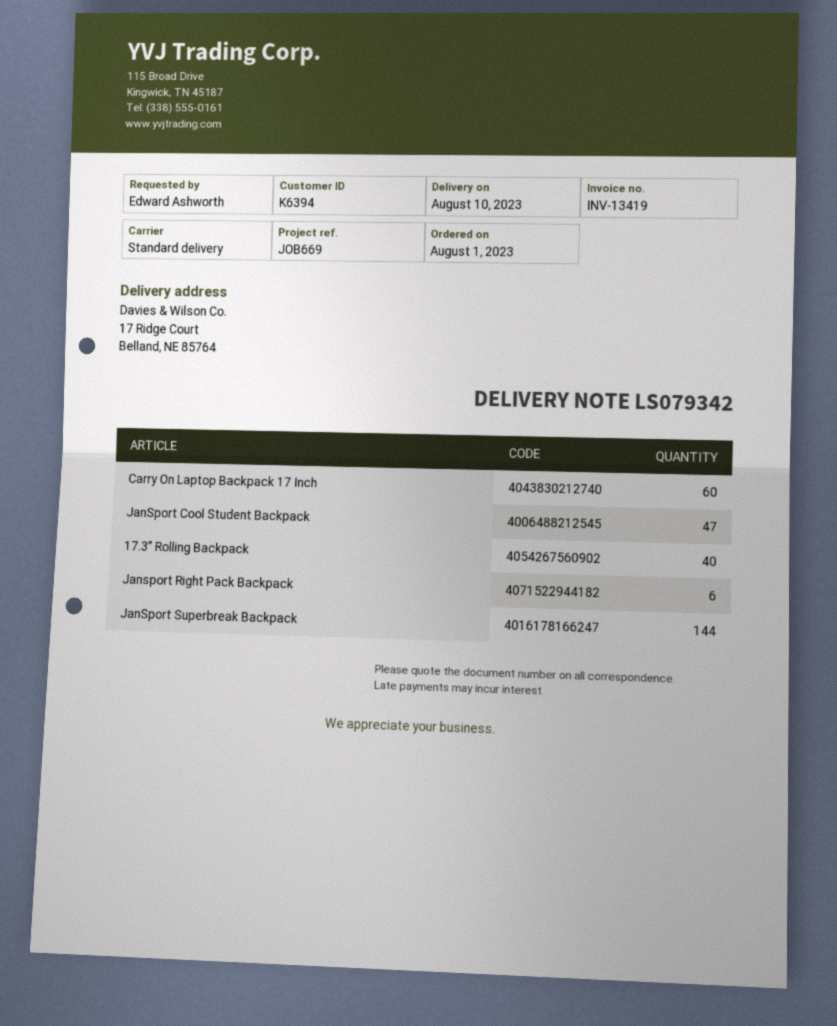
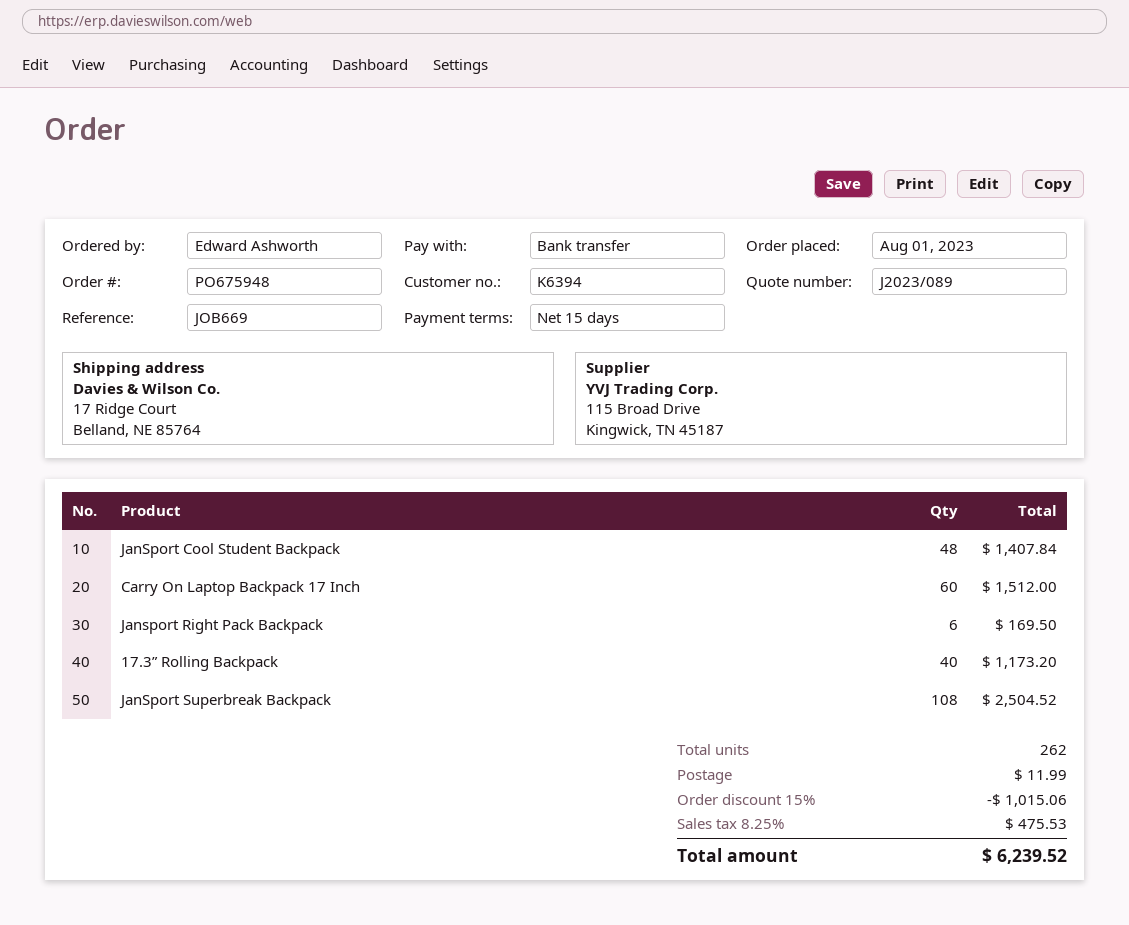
JanSport Cool Student Backpack: 47 -> 48
JanSport Superbreak Backpack: 144 -> 108

